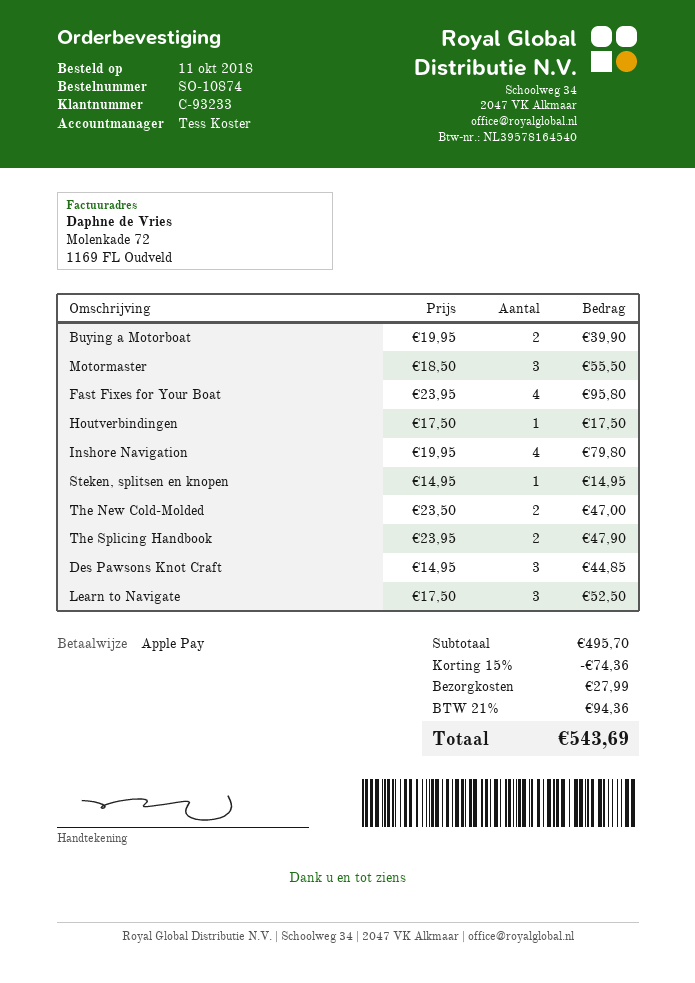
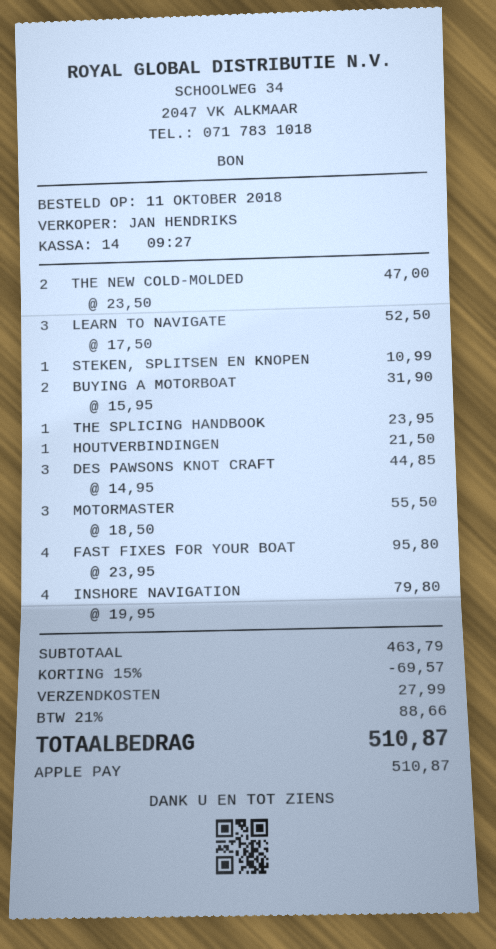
sales rep: Tess Koster -> JAN HENDRIKS
Buying a Motorboat: 2 x 19.95 = 39.90 -> 2 x 15.95 = 31.90
Houtverbindingen: 1 x 17.50 = 17.50 -> 1 x 21.50 = 21.50
Steken, splitsen en knopen: 1 x 14.95 = 14.95 -> 1 x 10.99 = 10.99
The Splicing Handbook: 2 x 23.95 = 47.90 -> 1 x 23.95 = 23.95
subtotal: 495.70 -> 463.79
discount: 15% = 74.36 -> 15% = 69.57
tax: 21% = 94.36 -> 21% = 88.66
total: 543.69 -> 510.87

